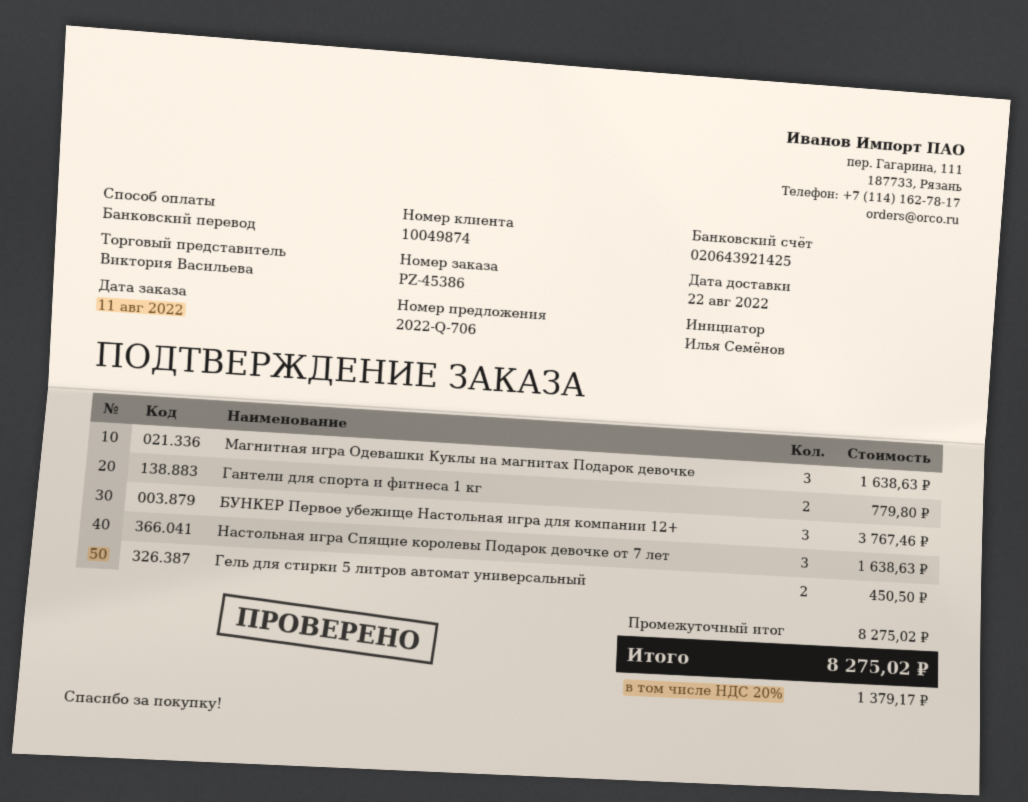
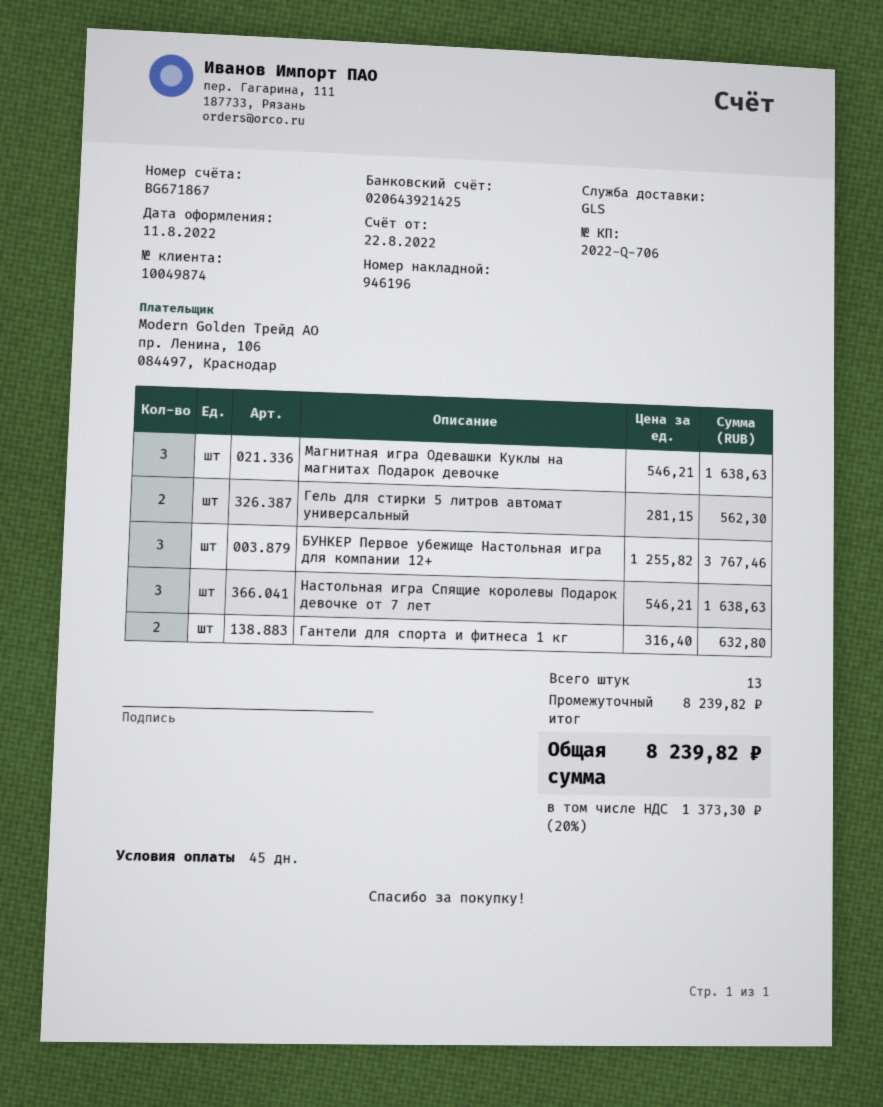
Гантели для спорта и фитнеса 1 кг: 2 for 779.80 -> 2 for 632.80
Гель для стирки 5 литров автомат универсальный: 2 for 450.50 -> 2 for 562.30
subtotal: 8275.02 -> 8239.82
tax: 20% = 1379.17 -> 20% = 1373.30
total: 8275.02 -> 8239.82

